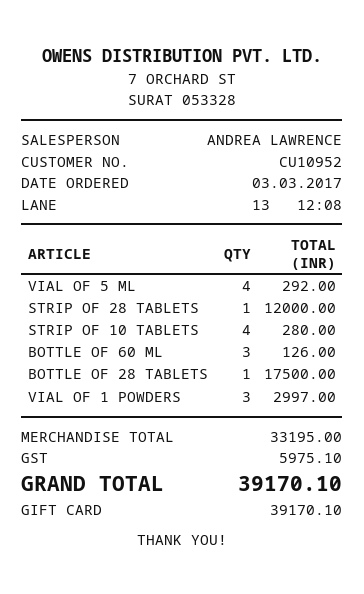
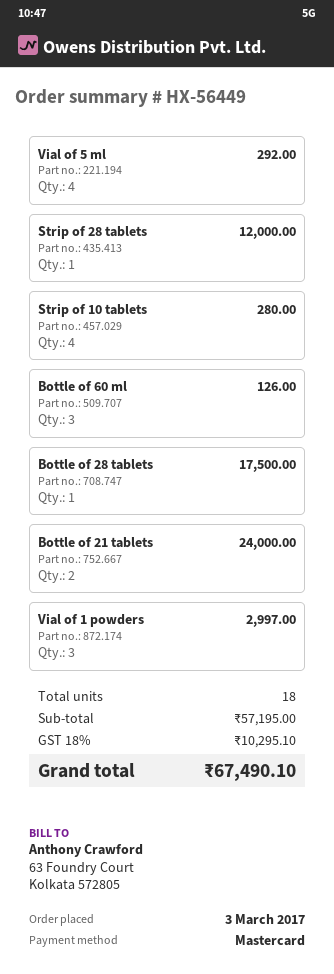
payment method: gift card -> Mastercard
Bottle of 21 tablets: none -> 2 for 24000.00
subtotal: 33195.00 -> 57195.00
tax: 5975.10 -> 10295.10
total: 39170.10 -> 67490.10

